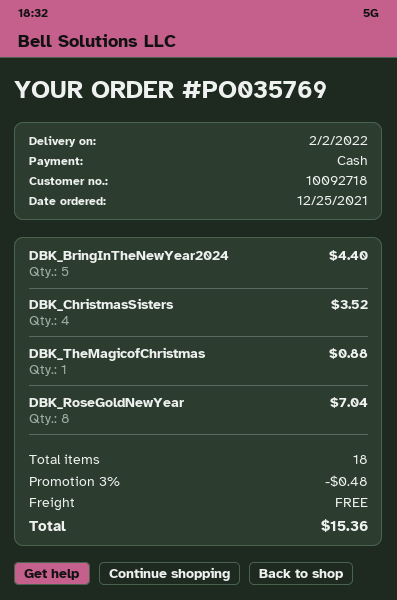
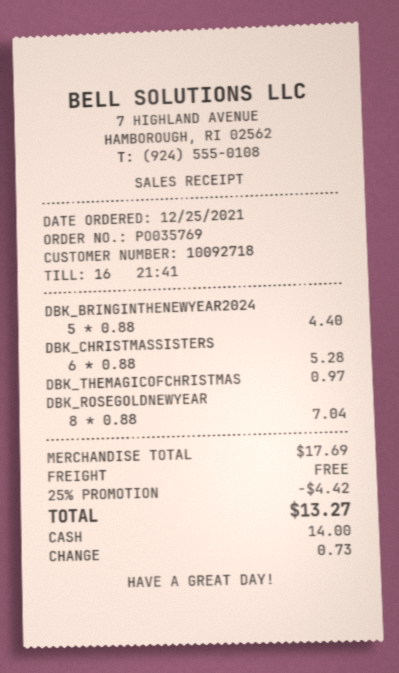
DBK_ChristmasSisters: 4 for 3.52 -> 6 for 5.28
DBK_TheMagicofChristmas: 1 for 0.88 -> 1 for 0.97
discount: 3% = 0.48 -> 25% = 4.42
total: 15.36 -> 13.27

